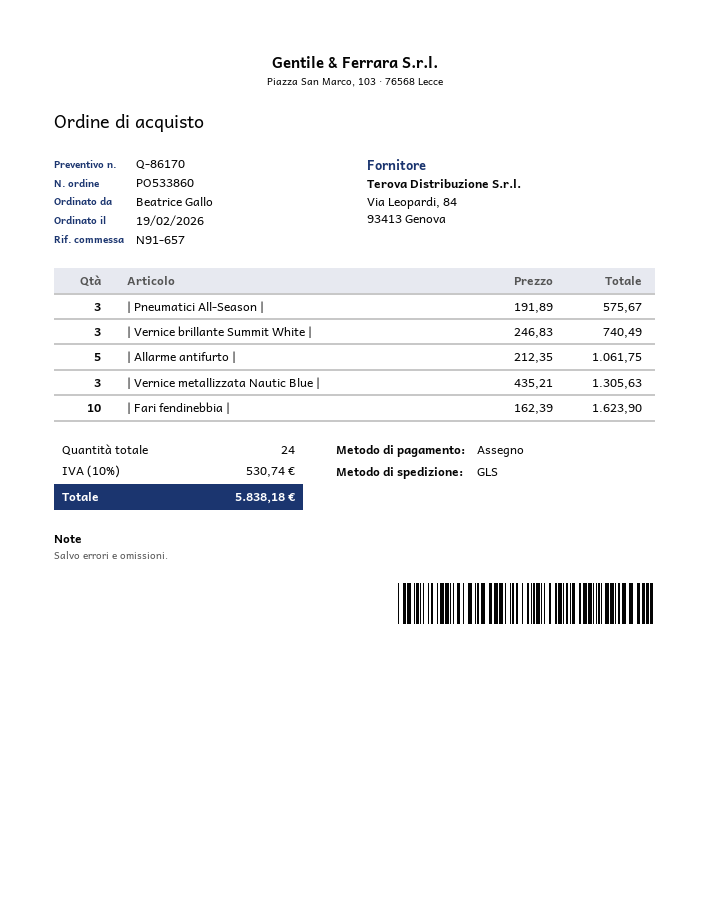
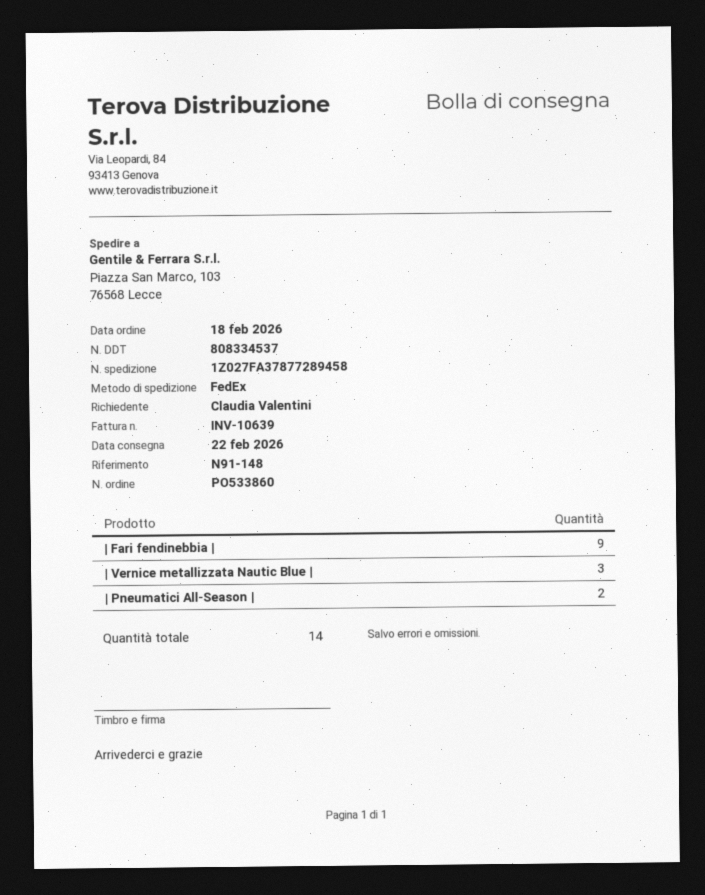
order date: 2026-02-19 -> 2026-02-18
reference: N91-657 -> N91-148
ordered by: Beatrice Gallo -> Claudia Valentini
shipping method: GLS -> FedEx
| Pneumatici All-Season |: 3 -> 2
| Vernice brillante Summit White |: 3 -> none
| Allarme antifurto |: 5 -> none
| Fari fendinebbia |: 10 -> 9
total quantity: 24 -> 14

